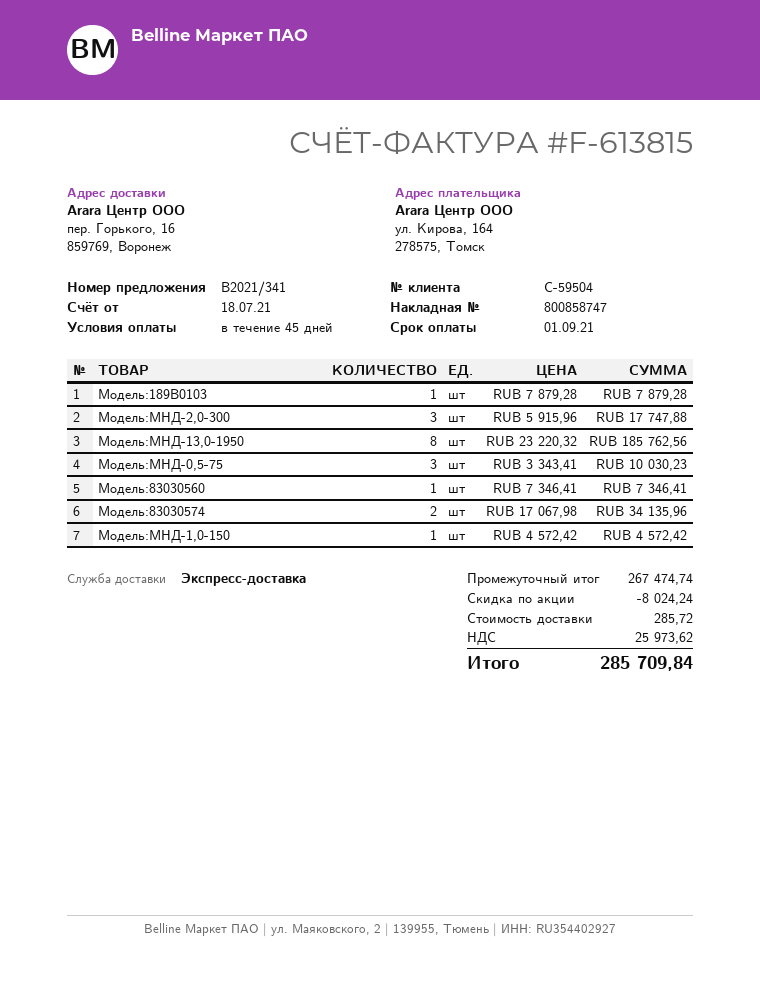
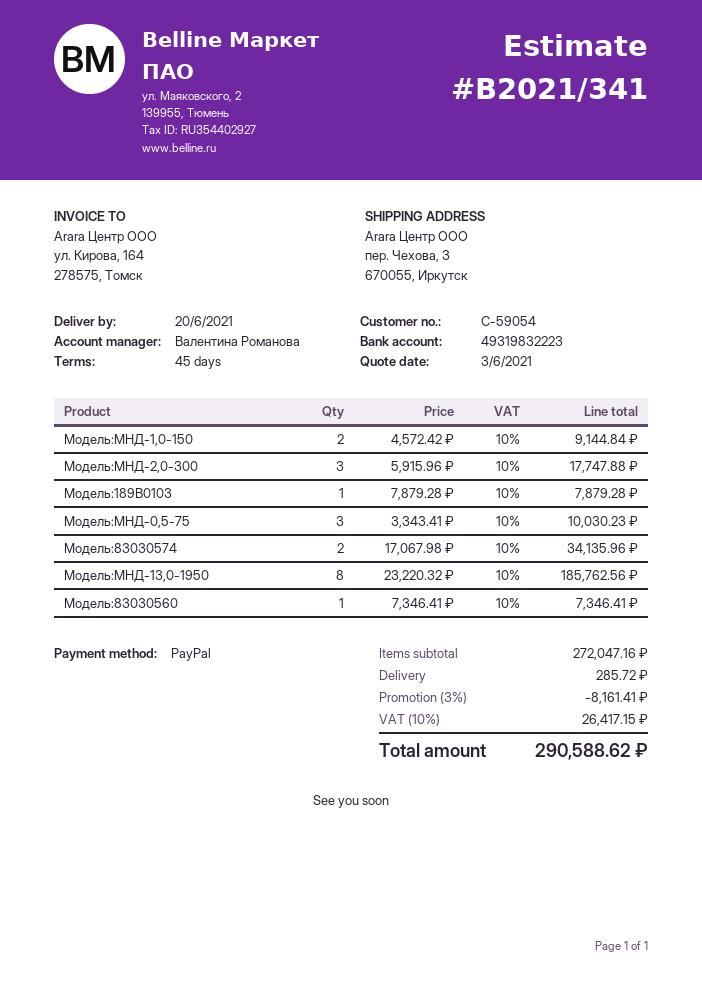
customer number: C-59504 -> C-59054
ship to: пер. Горького, 16, 859769, Воронеж -> пер. Чехова, 3, 670055, Иркутск
Модель:МНД-1,0-150: 1 x 4572.42 = 4572.42 -> 2 x 4572.42 = 9144.84
subtotal: 267474.74 -> 272047.16
discount: 8024.24 -> 8161.41
tax: 25973.62 -> 26417.15
total: 285709.84 -> 290588.62

